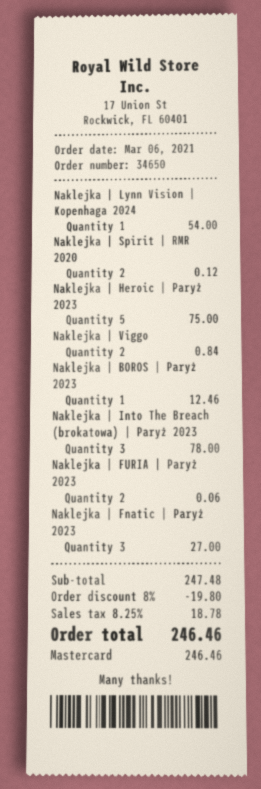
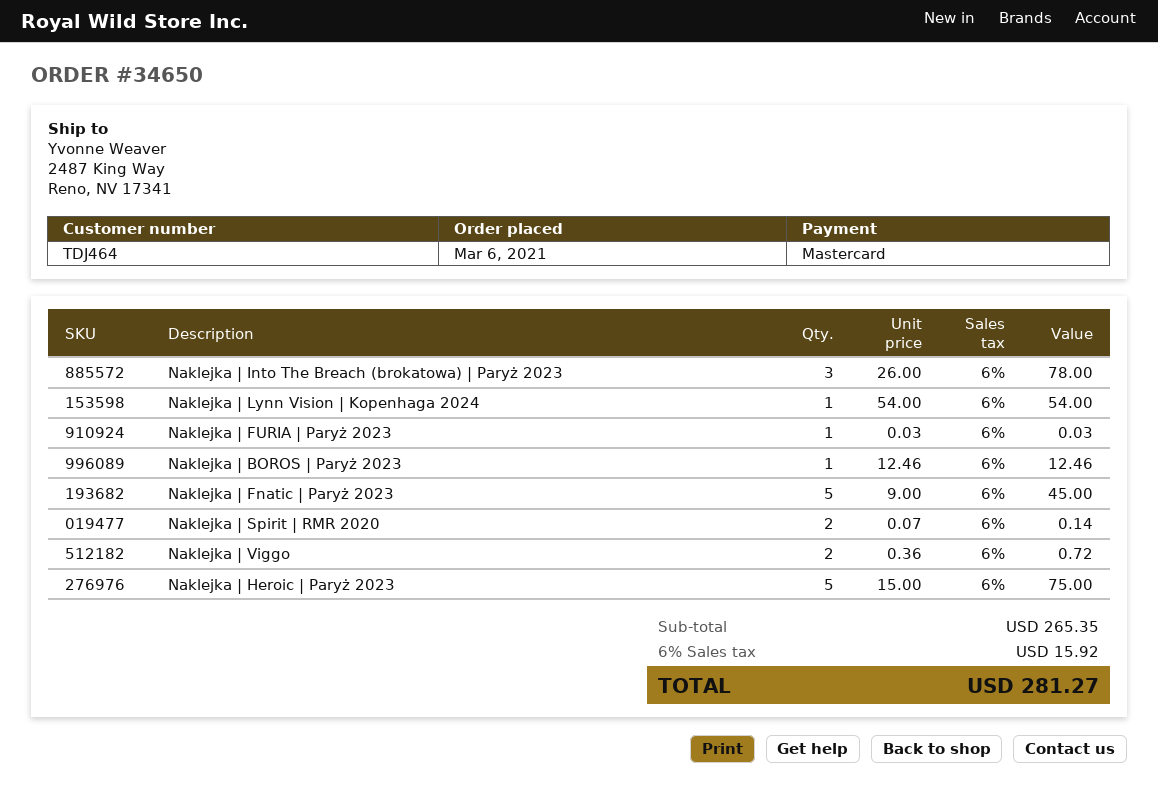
Naklejka | Spirit | RMR 2020: 2 for 0.12 -> 2 for 0.14
Naklejka | Viggo: 2 for 0.84 -> 2 for 0.72
Naklejka | FURIA | Paryż 2023: 2 for 0.06 -> 1 for 0.03
Naklejka | Fnatic | Paryż 2023: 3 for 27.00 -> 5 for 45.00
subtotal: 247.48 -> 265.35
discount: 8% = 19.80 -> none
tax: 8.25% = 18.78 -> 6% = 15.92
total: 246.46 -> 281.27

